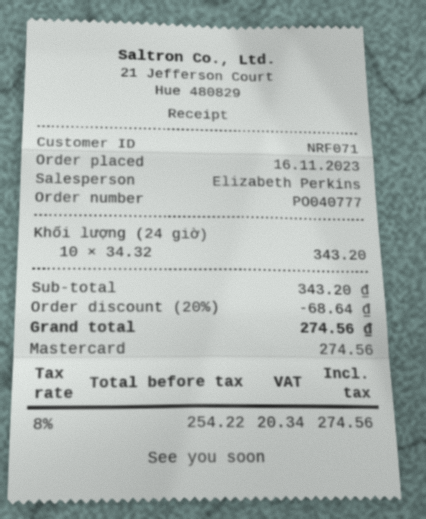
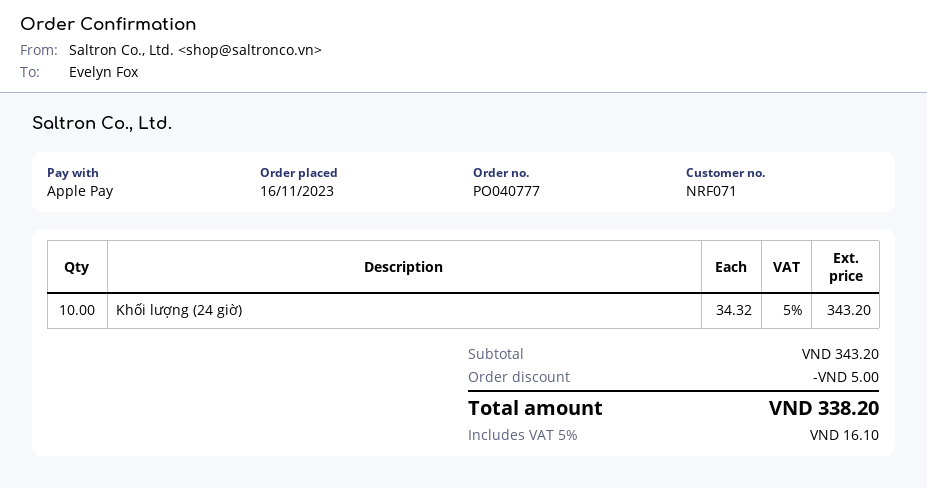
payment method: Mastercard -> Apple Pay
discount: 68.64 -> 5.00
tax: 8% = 20.34 -> 5% = 16.10
total: 274.56 -> 338.20

